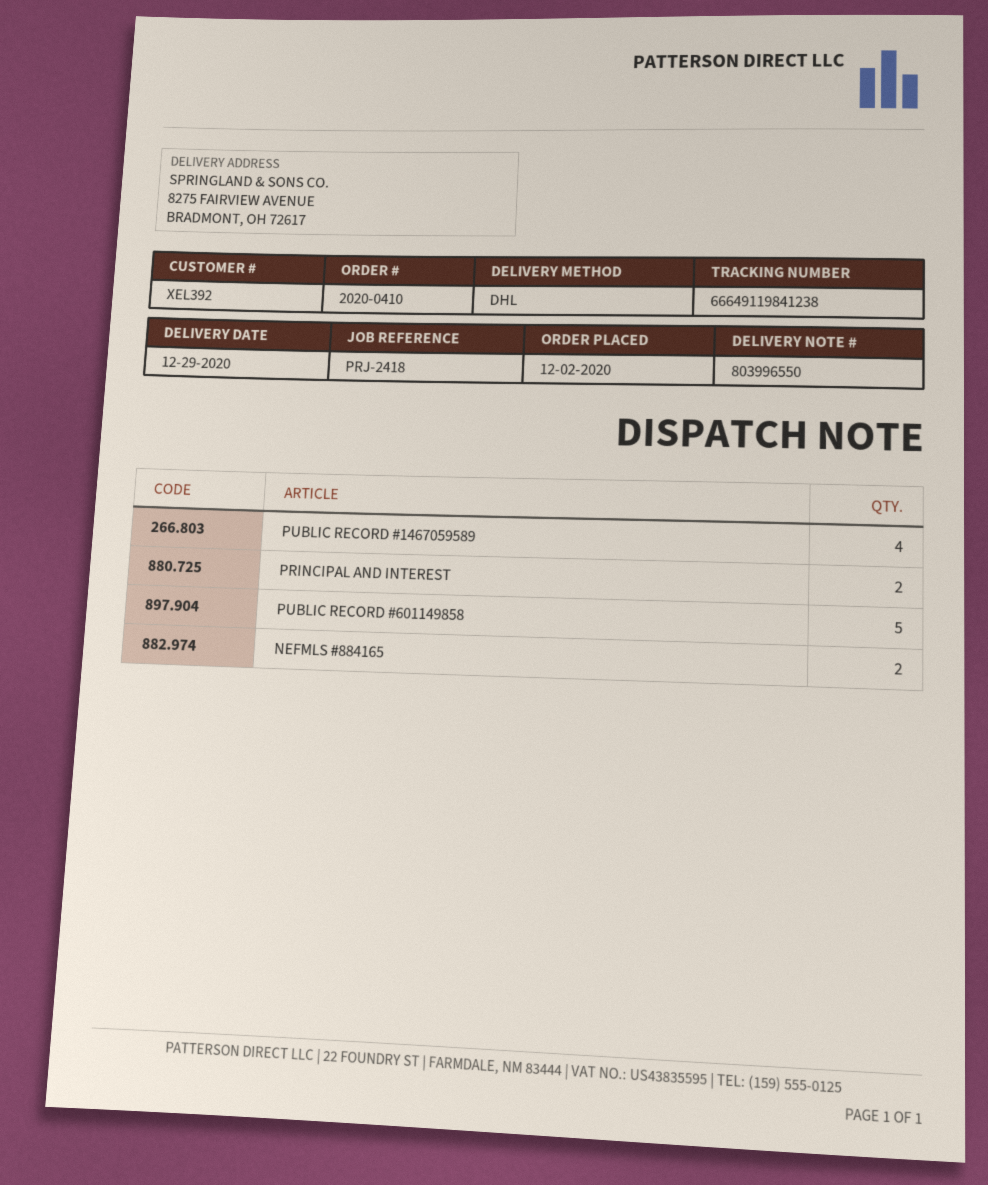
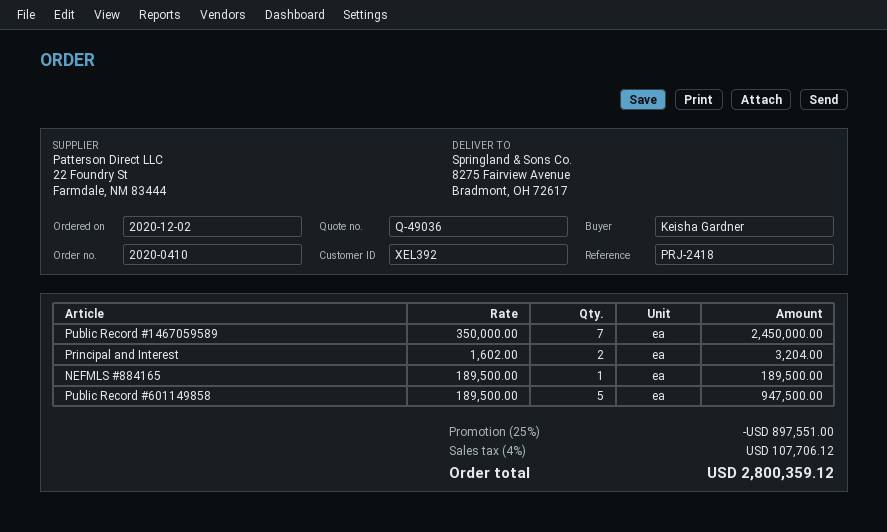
PUBLIC RECORD #1467059589: 4 -> 7
NEFMLS #884165: 2 -> 1

